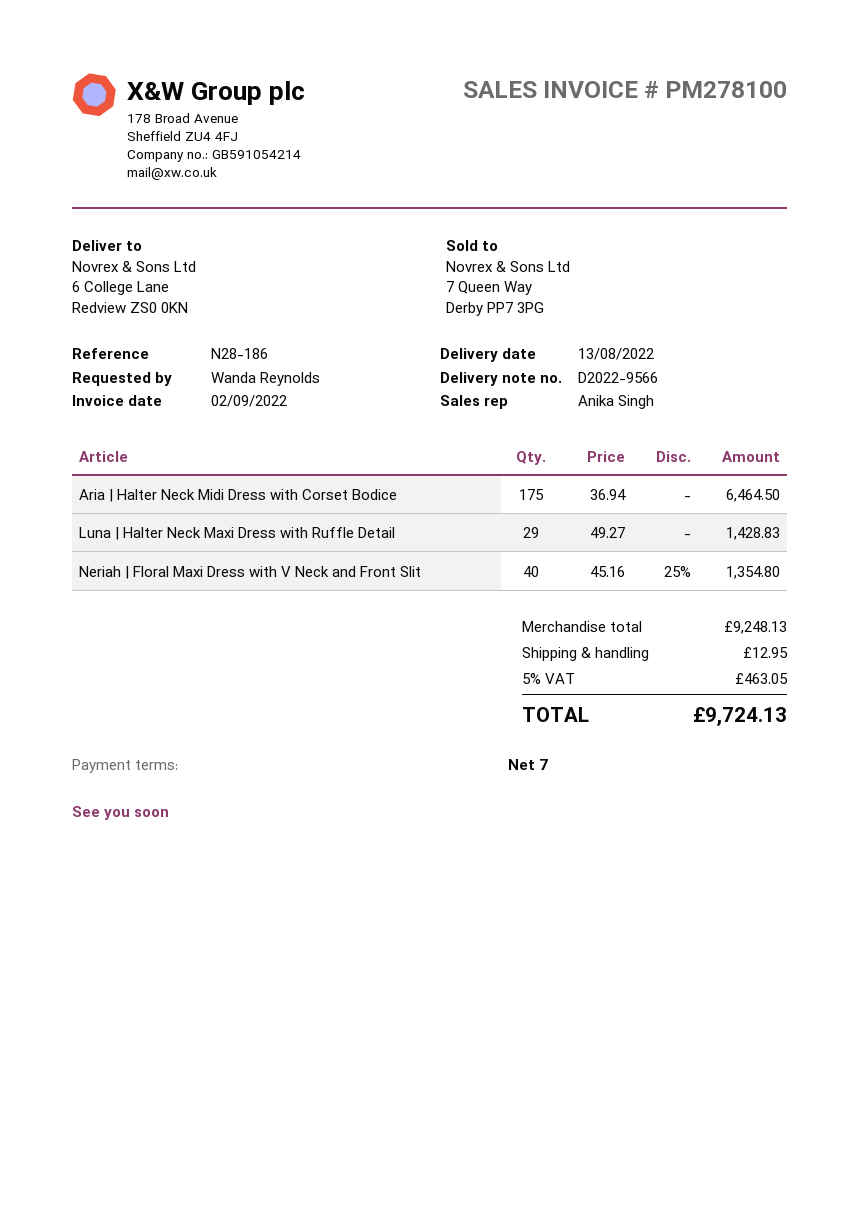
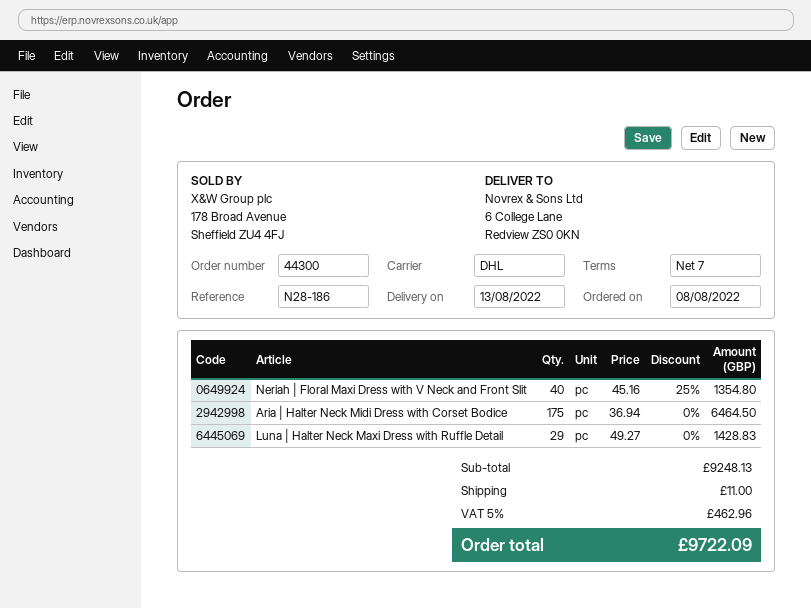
shipping: 12.95 -> 11.00
tax: 5% = 463.05 -> 5% = 462.96
total: 9724.13 -> 9722.09

